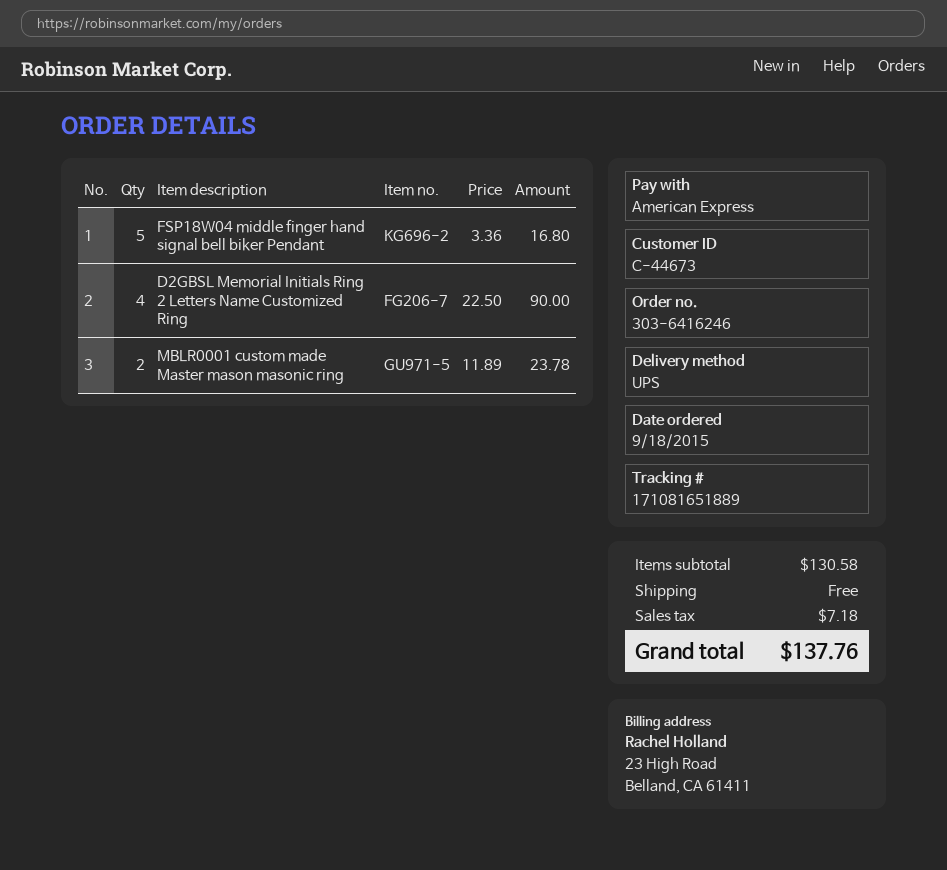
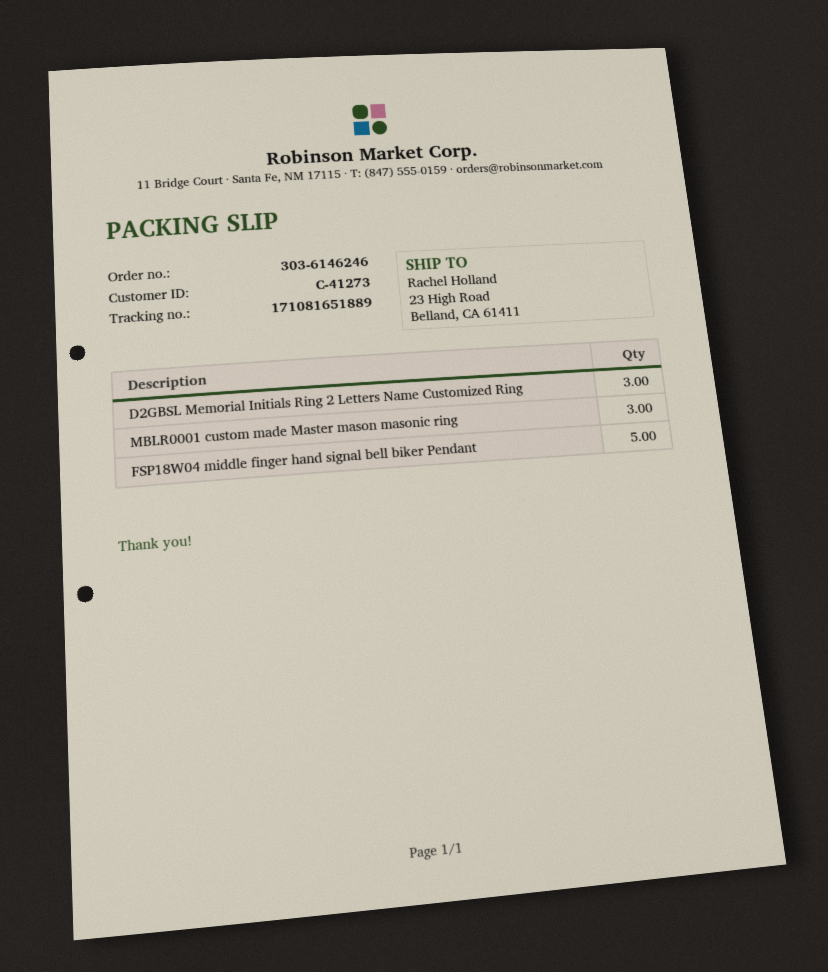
order number: 303-6416246 -> 303-6146246
customer number: C-44673 -> C-41273
D2GBSL Memorial Initials Ring 2 Letters Name Customized Ring: 4 -> 3
MBLR0001 custom made Master mason masonic ring: 2 -> 3

